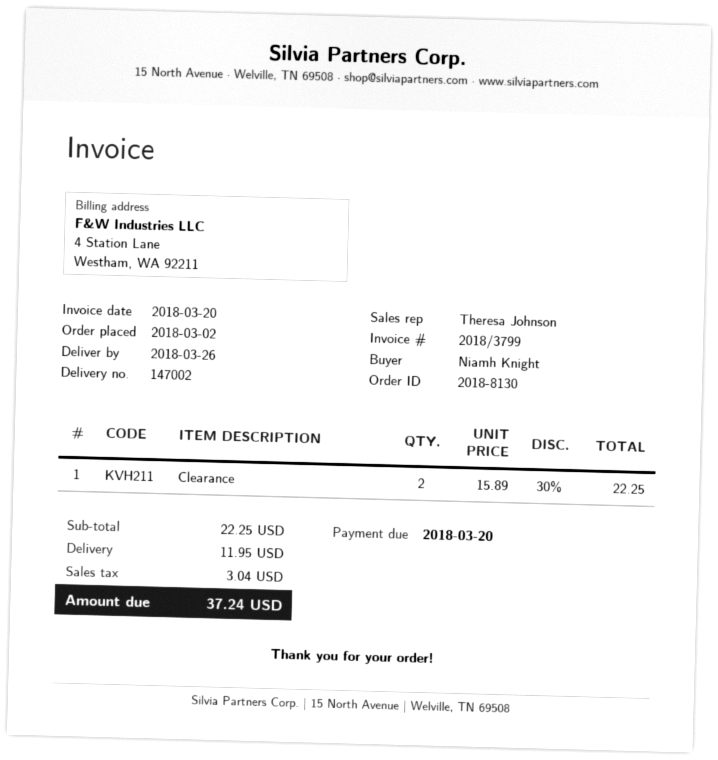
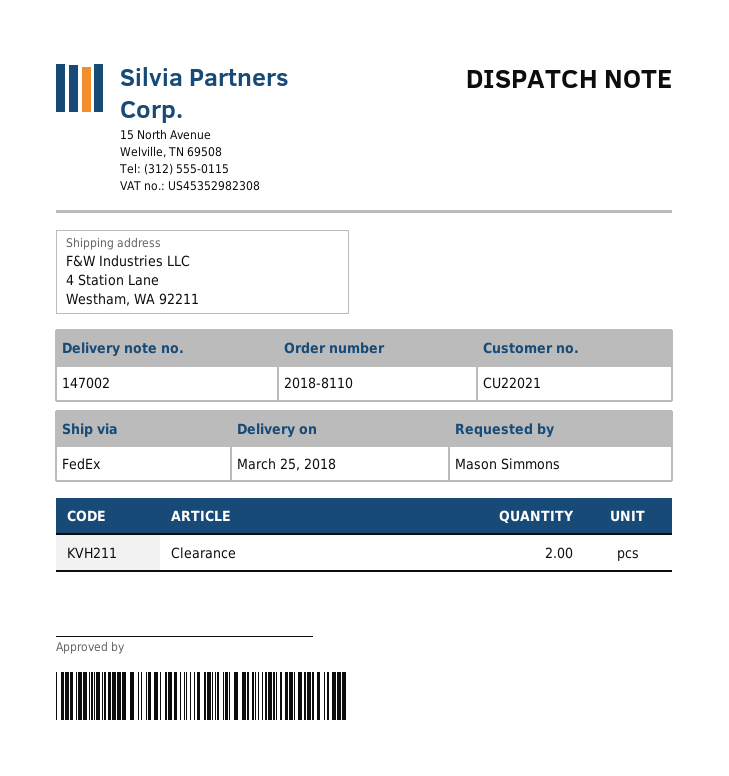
order number: 2018-8130 -> 2018-8110
delivery date: 2018-03-26 -> 2018-03-25
ordered by: Niamh Knight -> Mason Simmons

